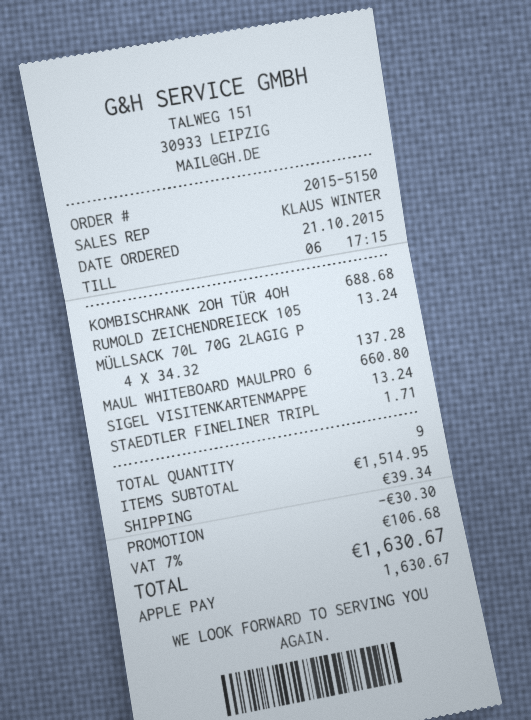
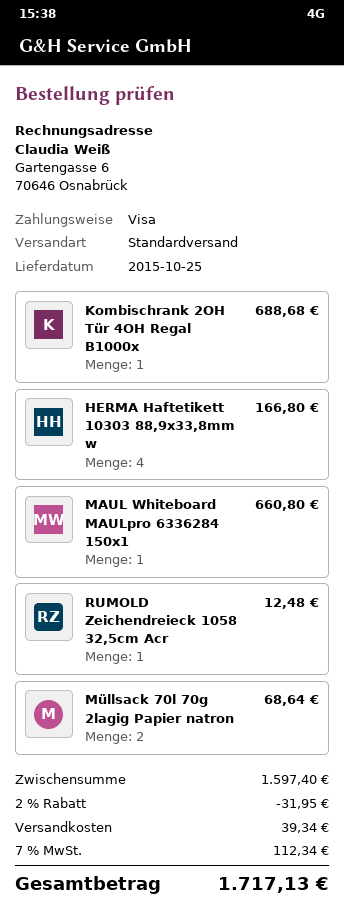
payment method: Apple Pay -> Visa
RUMOLD ZEICHENDREIECK 105: 1 for 13.24 -> 1 for 12.48
MÜLLSACK 70L 70G 2LAGIG P: 4 for 137.28 -> 2 for 68.64
SIGEL VISITENKARTENMAPPE: 1 for 13.24 -> none
STAEDTLER FINELINER TRIPL: 1 for 1.71 -> none
HERMA Haftetikett 10303 88,9x33,8mm w: none -> 4 for 166.80
subtotal: 1514.95 -> 1597.40
discount: 30.30 -> 31.95
tax: 7% = 106.68 -> 7% = 112.34
total: 1630.67 -> 1717.13

